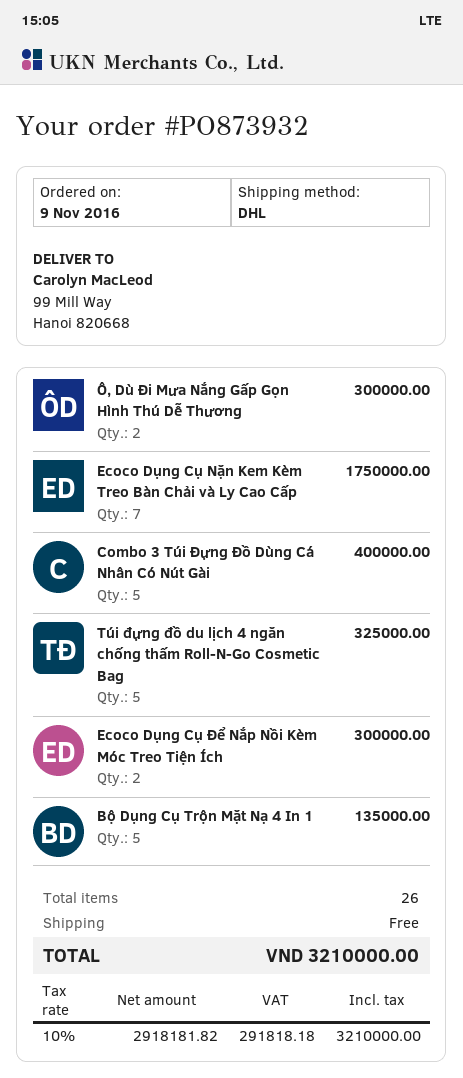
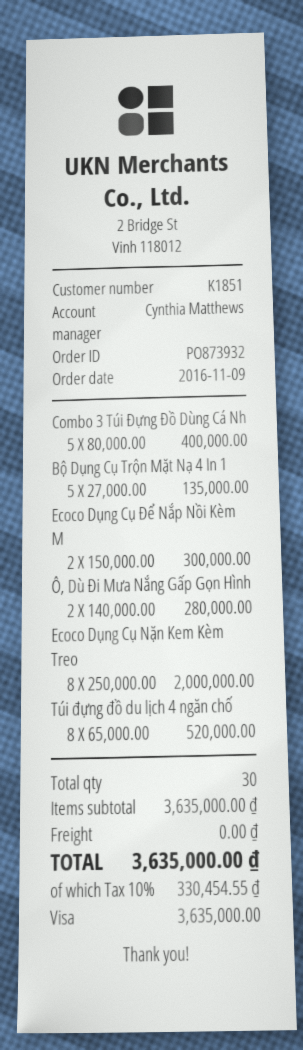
Ô, Dù Đi Mưa Nắng Gấp Gọn Hình Thú Dễ Thương: 2 for 300000.00 -> 2 for 280000.00
Ecoco Dụng Cụ Nặn Kem Kèm Treo Bàn Chải và Ly Cao Cấp: 7 for 1750000.00 -> 8 for 2000000.00
Túi đựng đồ du lịch 4 ngăn chống thấm Roll-N-Go Cosmetic Bag: 5 for 325000.00 -> 8 for 520000.00
total quantity: 26 -> 30
tax: 10% = 291818.18 -> 10% = 330454.55
total: 3210000.00 -> 3635000.00

